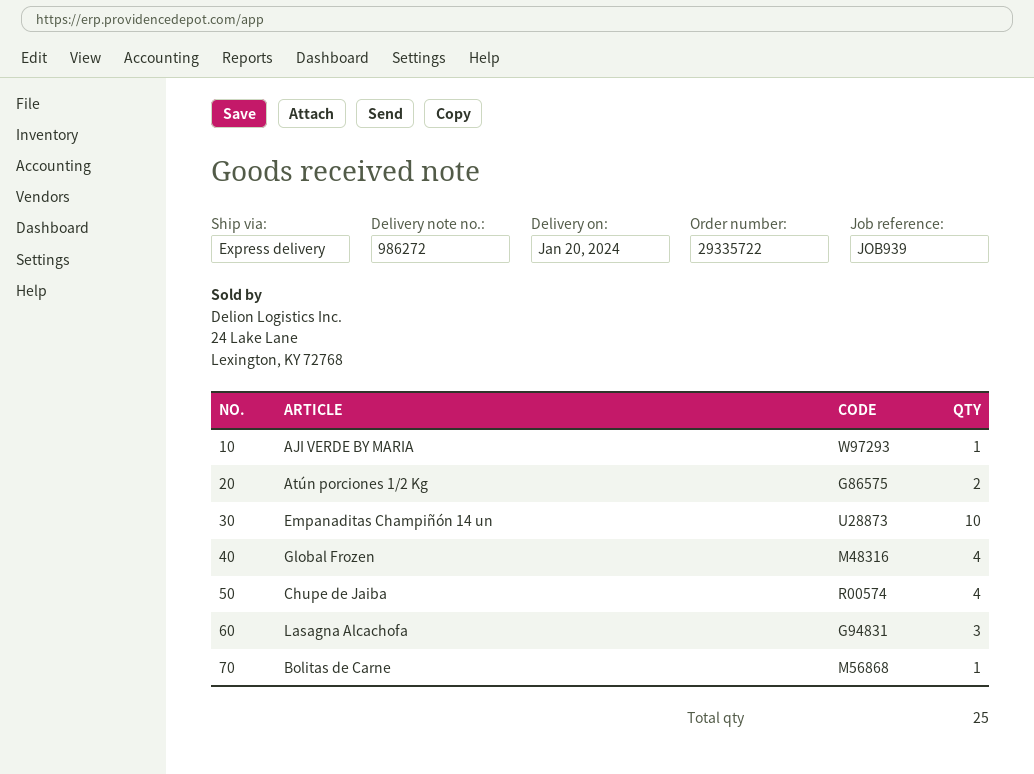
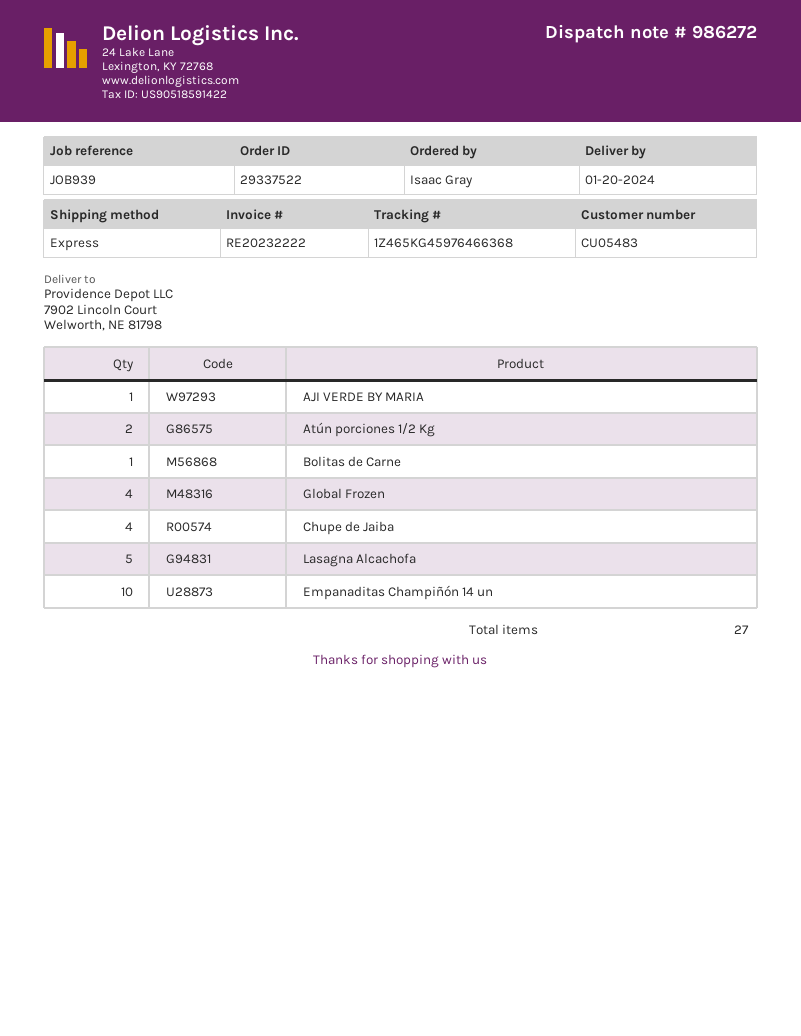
order number: 29335722 -> 29337522
Lasagna Alcachofa: 3 -> 5
total quantity: 25 -> 27

